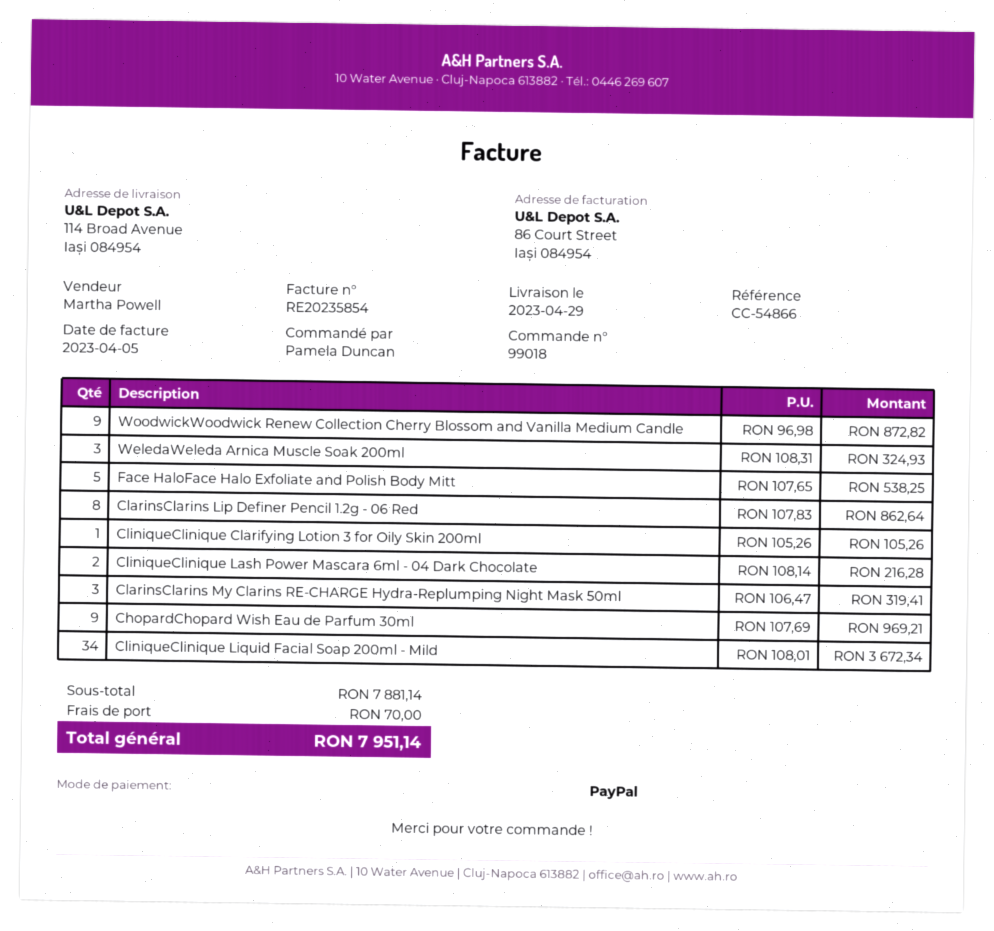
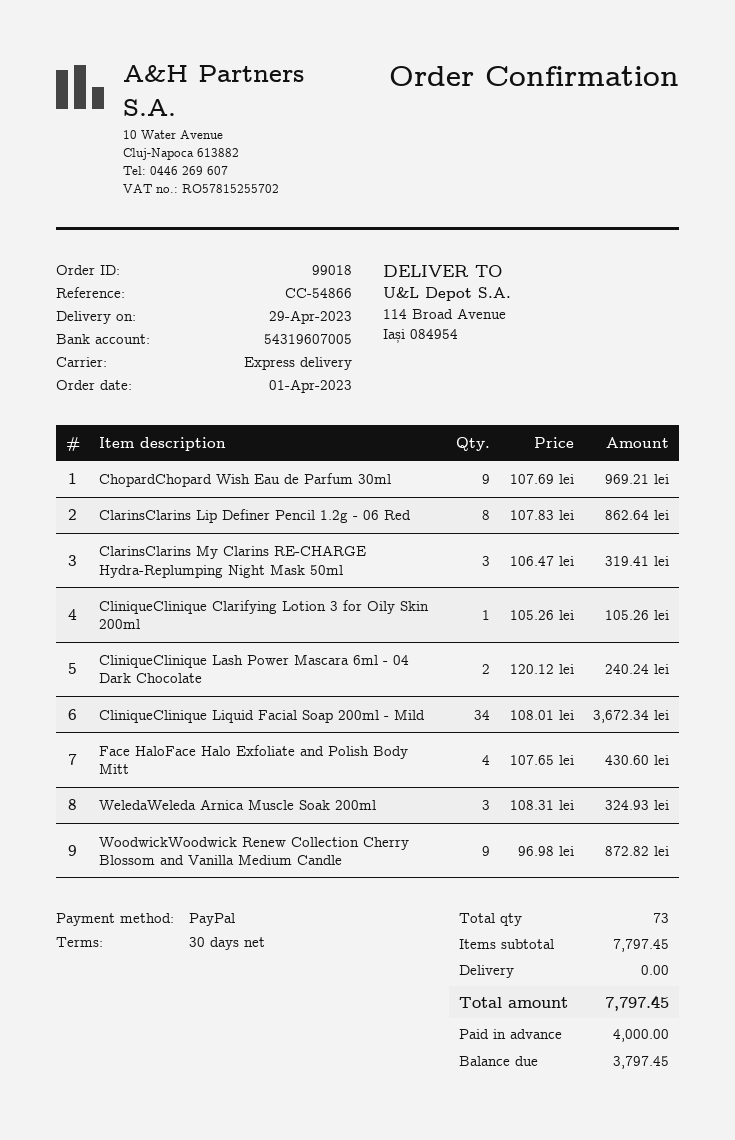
Face HaloFace Halo Exfoliate and Polish Body Mitt: 5 x 107.65 = 538.25 -> 4 x 107.65 = 430.60
CliniqueClinique Lash Power Mascara 6ml - 04 Dark Chocolate: 2 x 108.14 = 216.28 -> 2 x 120.12 = 240.24
subtotal: 7881.14 -> 7797.45
shipping: 70.00 -> 0.00
total: 7951.14 -> 7797.45

